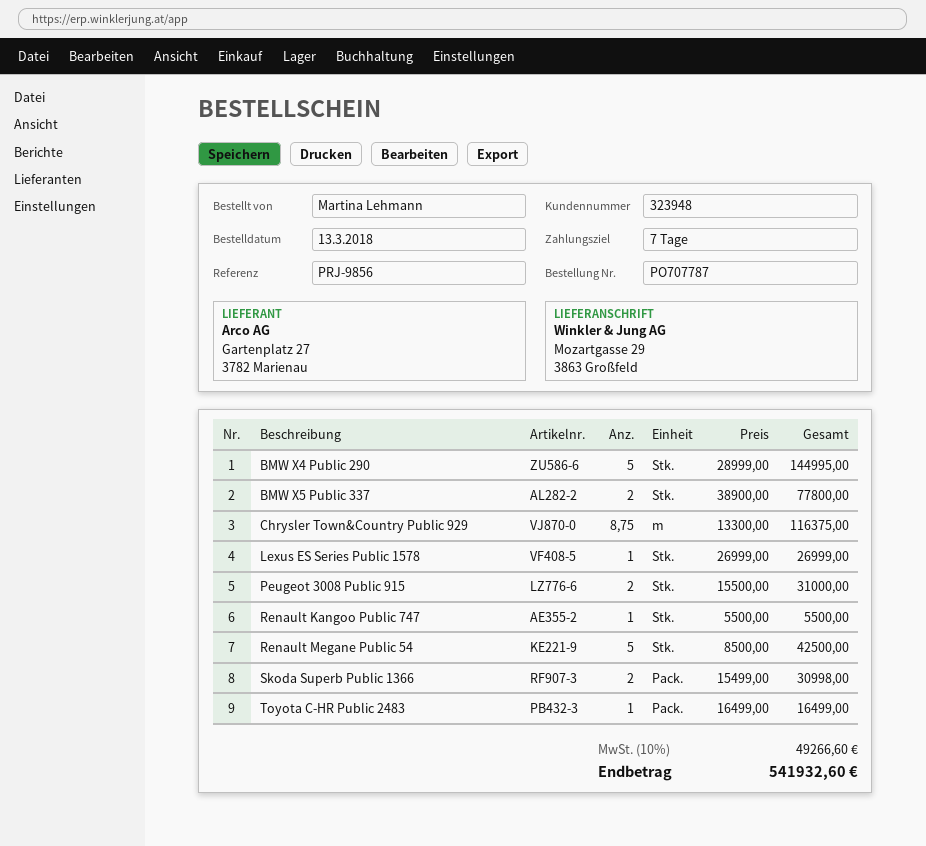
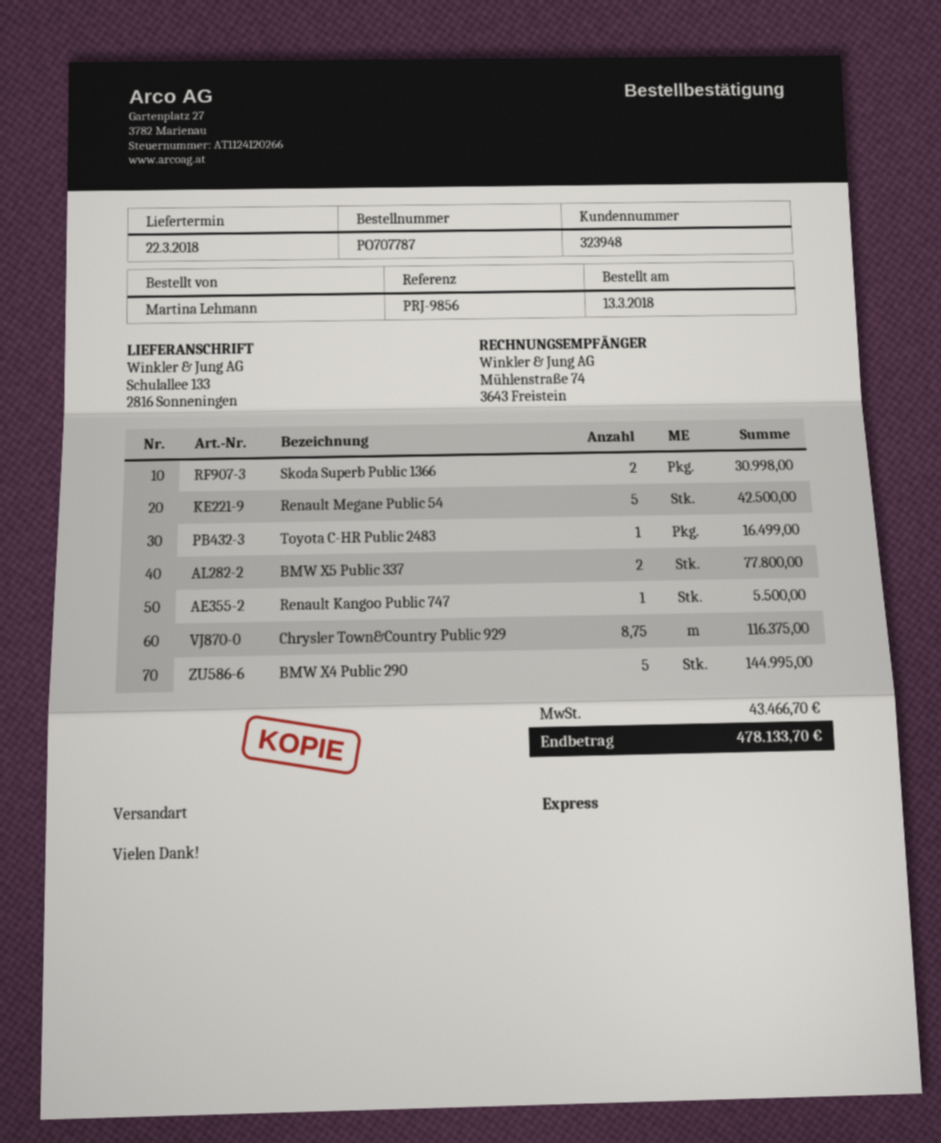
ship to: Mozartgasse 29, 3863 Großfeld -> Schulallee 133, 2816 Sonneningen
Lexus ES Series Public 1578: 1 for 26999.00 -> none
Peugeot 3008 Public 915: 2 for 31000.00 -> none
tax: 49266.60 -> 43466.70
total: 541932.60 -> 478133.70

